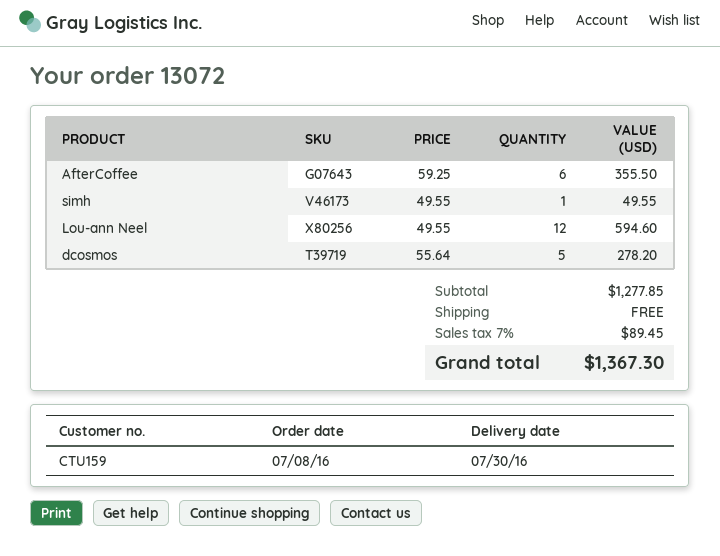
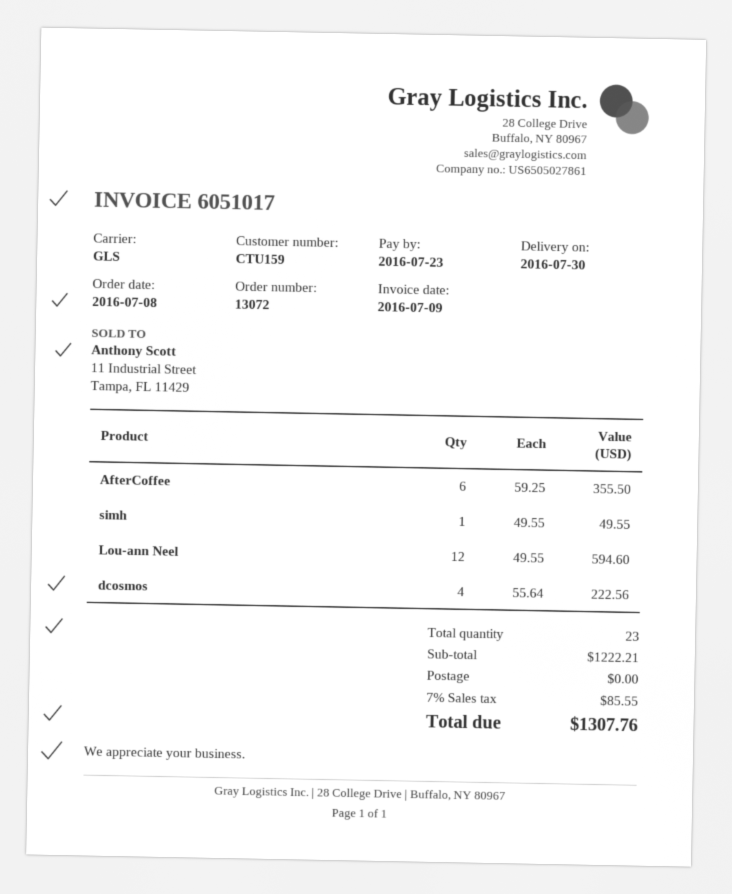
dcosmos: 5 x 55.64 = 278.20 -> 4 x 55.64 = 222.56
subtotal: 1277.85 -> 1222.21
tax: 7% = 89.45 -> 7% = 85.55
total: 1367.30 -> 1307.76

